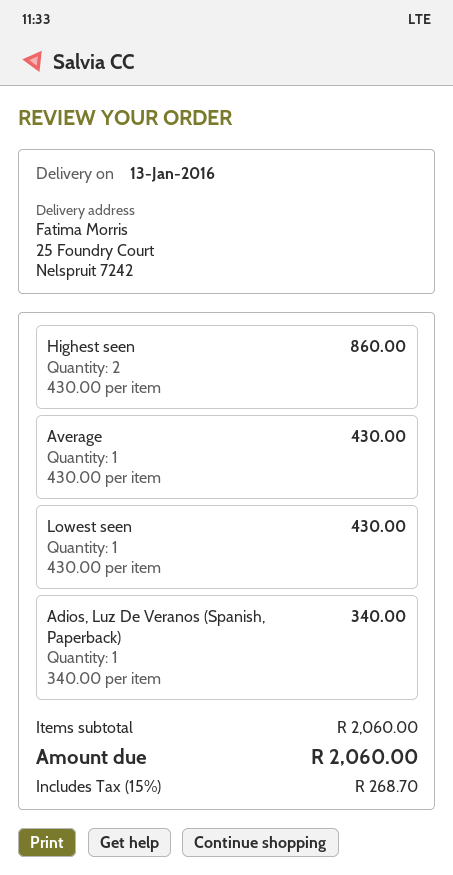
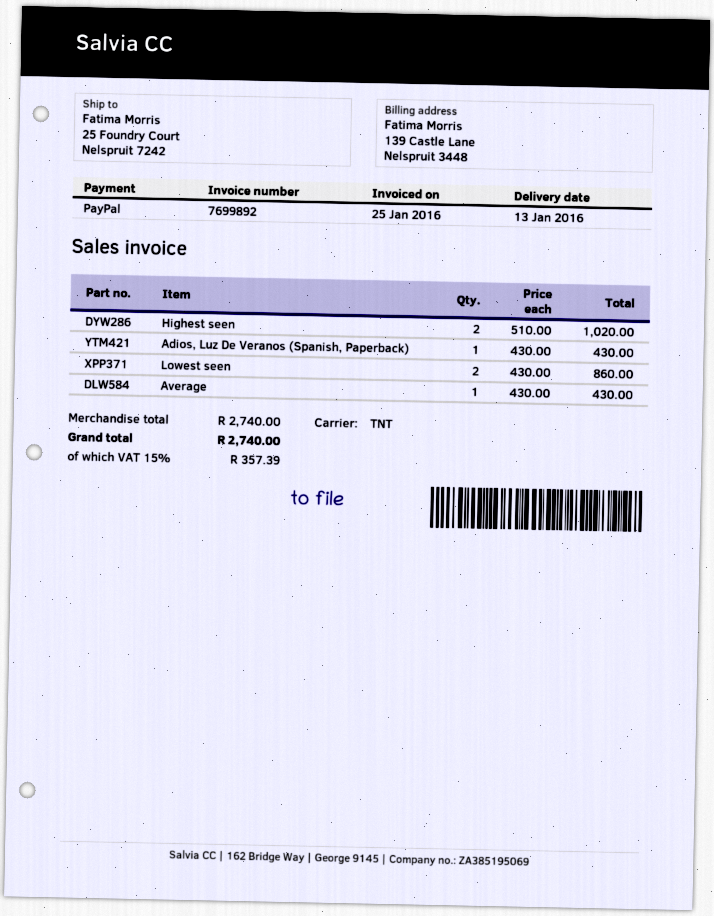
Highest seen: 2 x 430.00 = 860.00 -> 2 x 510.00 = 1020.00
Lowest seen: 1 x 430.00 = 430.00 -> 2 x 430.00 = 860.00
Adios, Luz De Veranos (Spanish, Paperback): 1 x 340.00 = 340.00 -> 1 x 430.00 = 430.00
subtotal: 2060.00 -> 2740.00
tax: 15% = 268.70 -> 15% = 357.39
total: 2060.00 -> 2740.00

